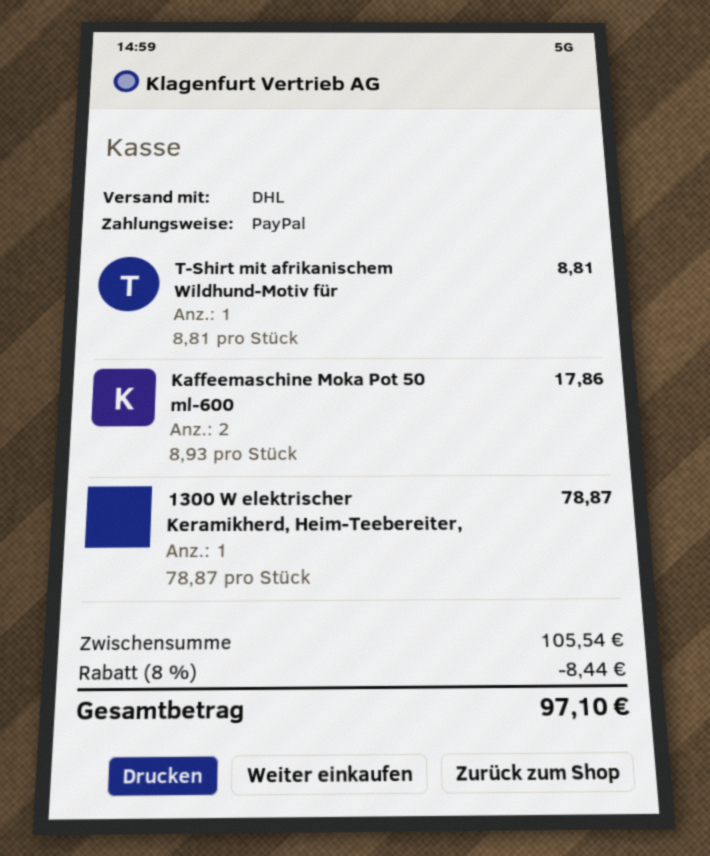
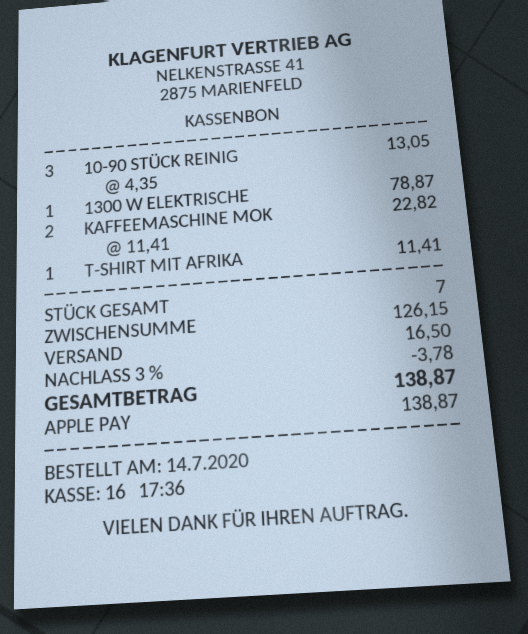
payment method: PayPal -> Apple Pay
T-Shirt mit afrikanischem Wildhund-Motiv für: 1 x 8.81 = 8.81 -> 1 x 11.41 = 11.41
Kaffeemaschine Moka Pot 50 ml-600: 2 x 8.93 = 17.86 -> 2 x 11.41 = 22.82
10-90 STÜCK REINIG: none -> 3 x 4.35 = 13.05
subtotal: 105.54 -> 126.15
discount: 8% = 8.44 -> 3% = 3.78
shipping: none -> 16.50
total: 97.10 -> 138.87

